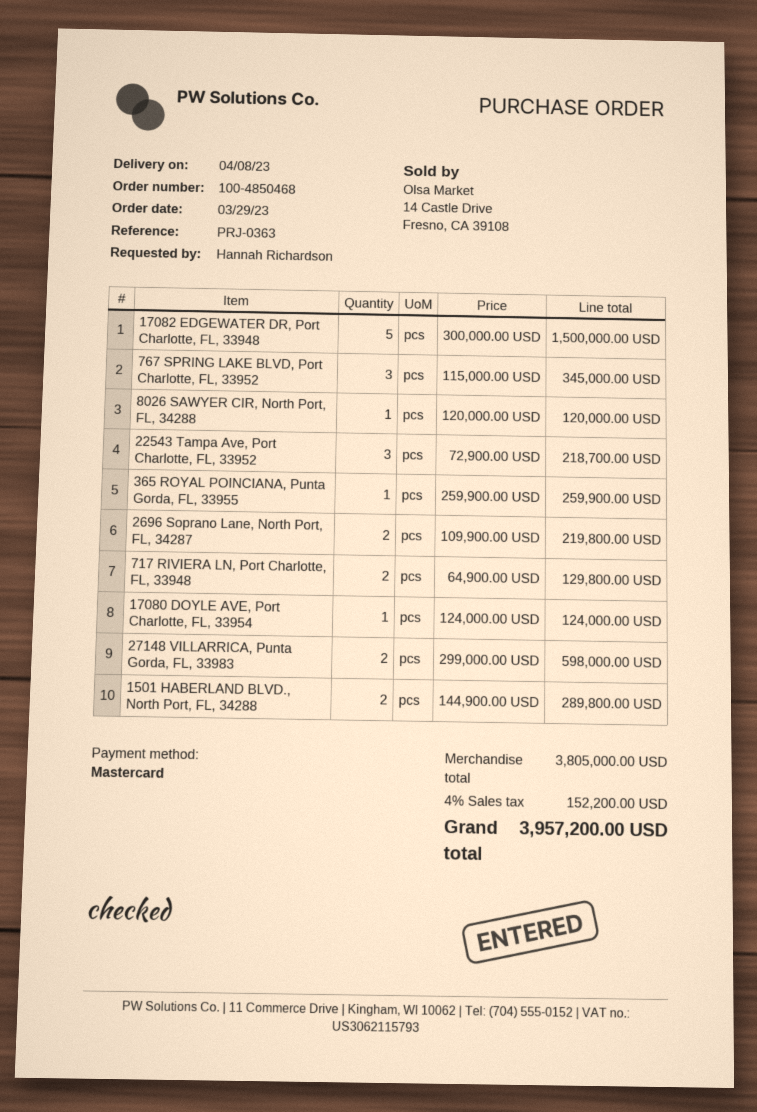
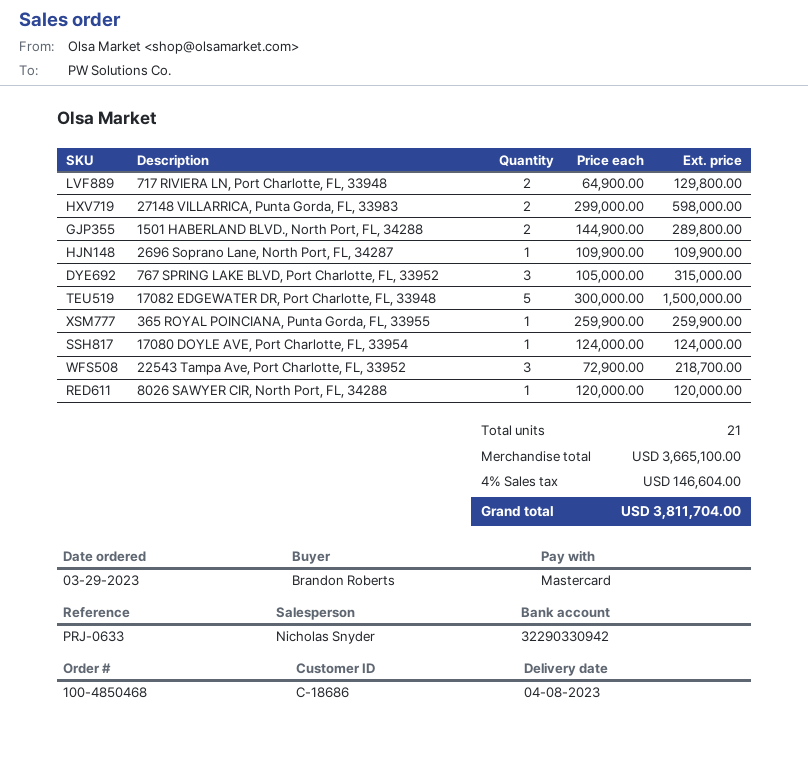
reference: PRJ-0363 -> PRJ-0633
ordered by: Hannah Richardson -> Brandon Roberts
767 SPRING LAKE BLVD, Port Charlotte, FL, 33952: 3 x 115000.00 = 345000.00 -> 3 x 105000.00 = 315000.00
2696 Soprano Lane, North Port, FL, 34287: 2 x 109900.00 = 219800.00 -> 1 x 109900.00 = 109900.00
subtotal: 3805000.00 -> 3665100.00
tax: 4% = 152200.00 -> 4% = 146604.00
total: 3957200.00 -> 3811704.00

